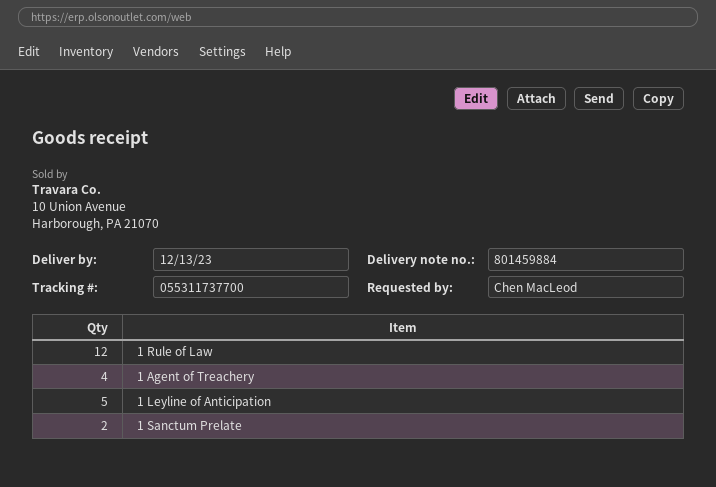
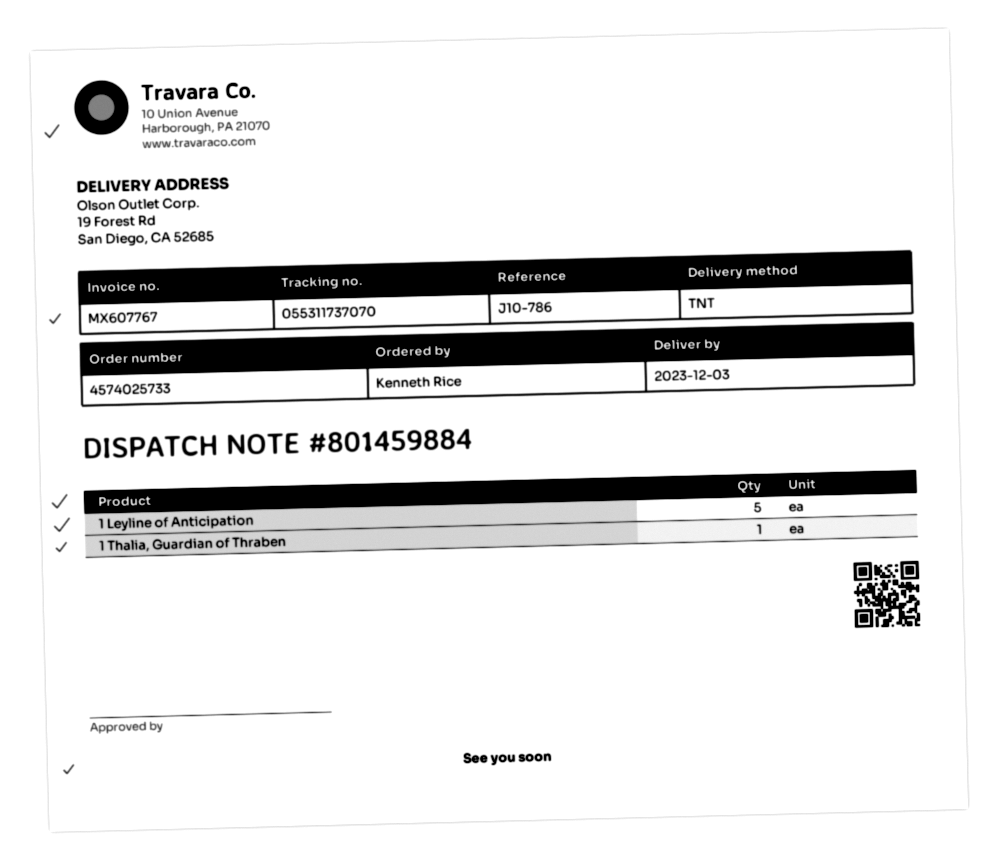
delivery date: 2023-12-13 -> 2023-12-03
ordered by: Chen MacLeod -> Kenneth Rice
tracking number: 055311737700 -> 055311737070
1 Rule of Law: 12 -> none
1 Agent of Treachery: 4 -> none
1 Sanctum Prelate: 2 -> none
1 Thalia, Guardian of Thraben: none -> 1

